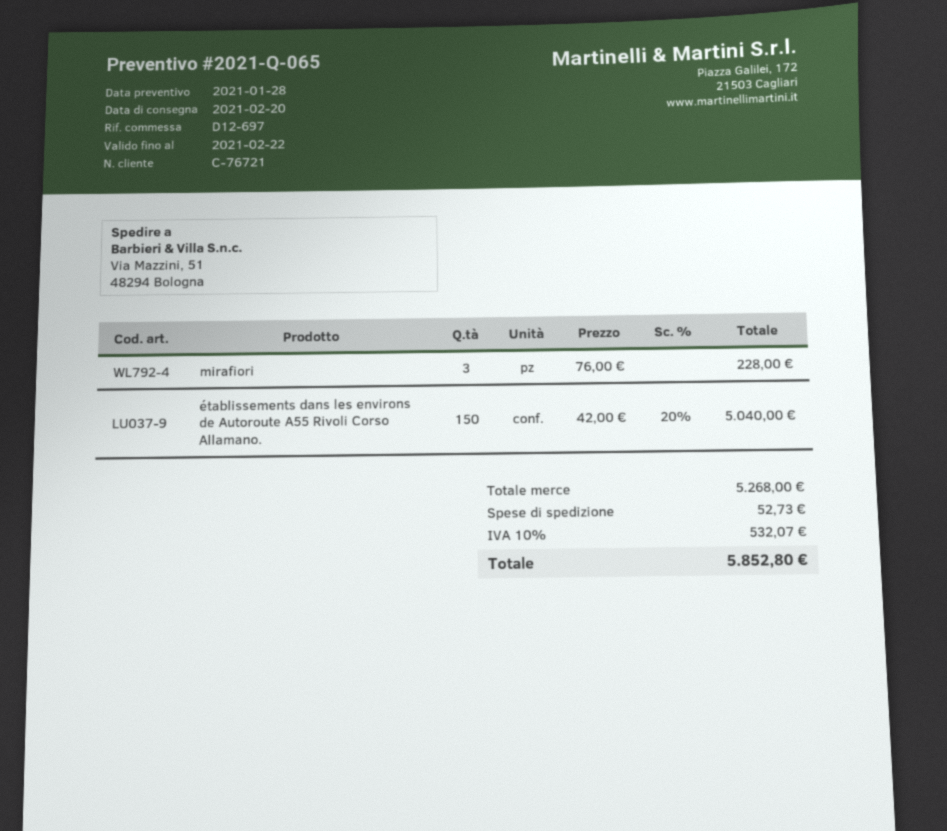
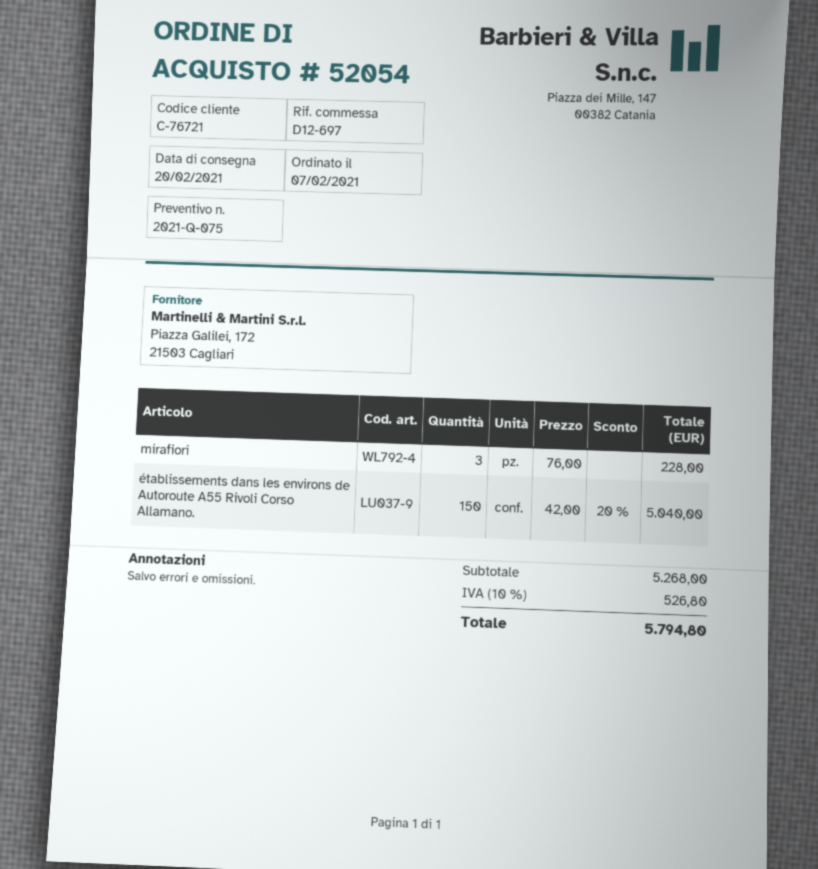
quote number: 2021-Q-065 -> 2021-Q-075
shipping: 52.73 -> none
tax: 10% = 532.07 -> 10% = 526.80
total: 5852.80 -> 5794.80

